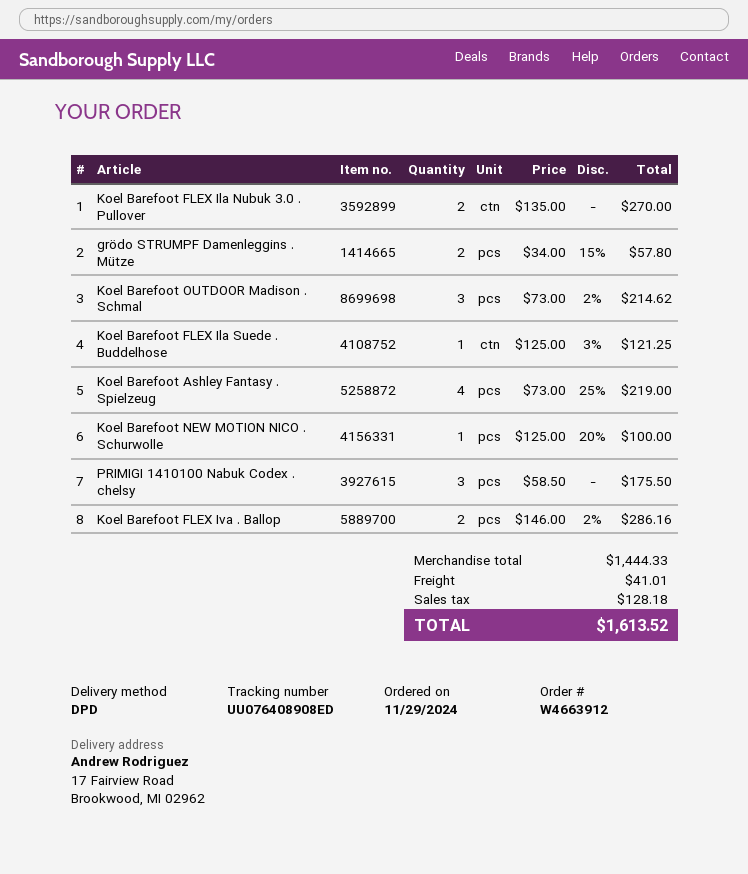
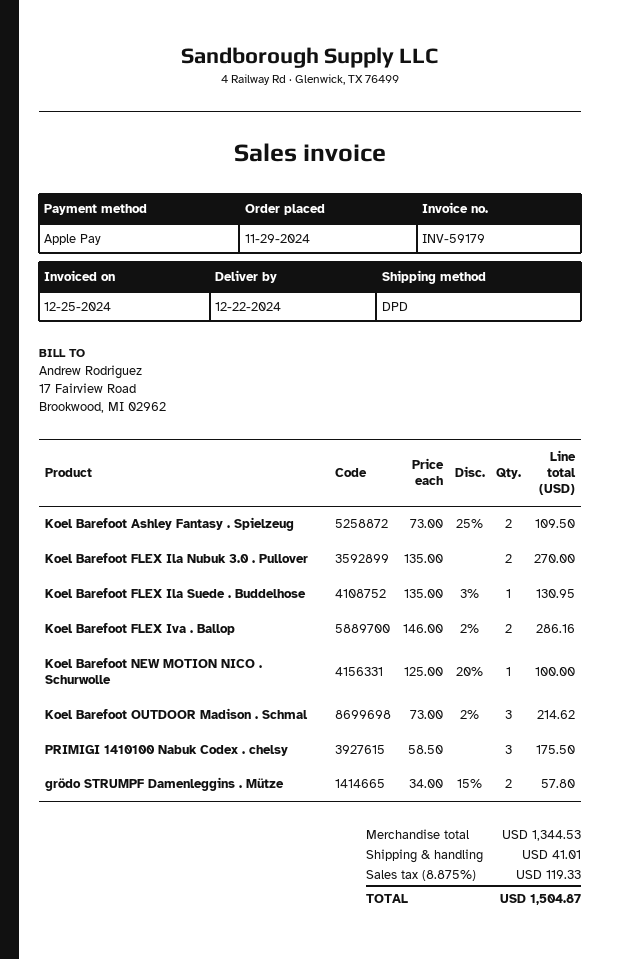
Koel Barefoot FLEX Ila Suede . Buddelhose: 1 x 125.00 - 3% = 121.25 -> 1 x 135.00 - 3% = 130.95
Koel Barefoot Ashley Fantasy . Spielzeug: 4 x 73.00 - 25% = 219.00 -> 2 x 73.00 - 25% = 109.50
subtotal: 1444.33 -> 1344.53
tax: 128.18 -> 119.33
total: 1613.52 -> 1504.87

